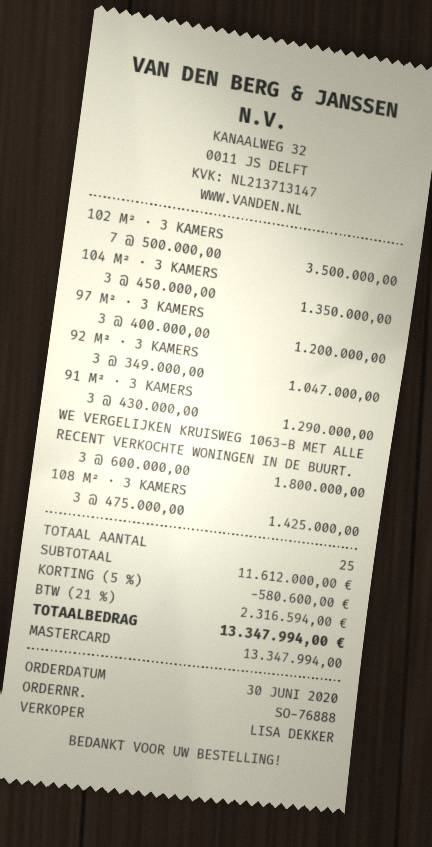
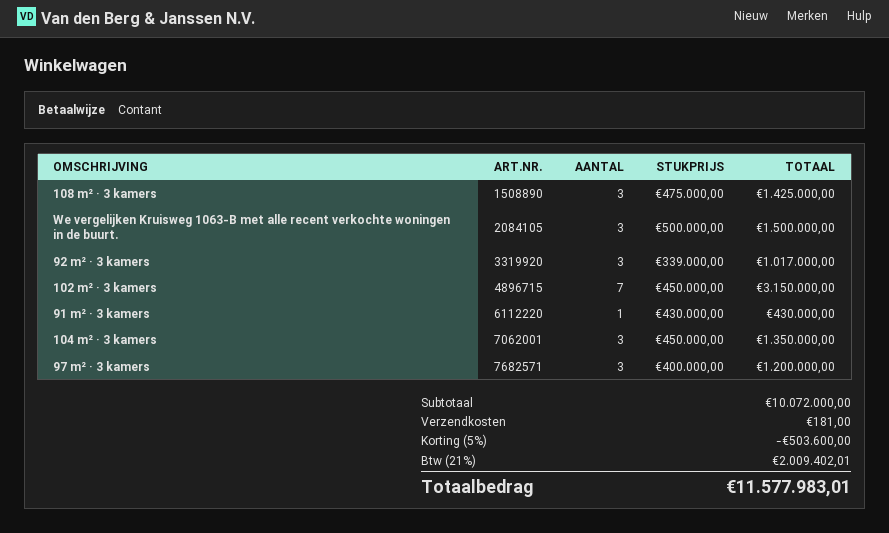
payment method: Mastercard -> cash
102 M² · 3 KAMERS: 7 x 500000.00 = 3500000.00 -> 7 x 450000.00 = 3150000.00
92 M² · 3 KAMERS: 3 x 349000.00 = 1047000.00 -> 3 x 339000.00 = 1017000.00
91 M² · 3 KAMERS: 3 x 430000.00 = 1290000.00 -> 1 x 430000.00 = 430000.00
WE VERGELIJKEN KRUISWEG 1063-B MET ALLE RECENT VERKOCHTE WONINGEN IN DE BUURT.: 3 x 600000.00 = 1800000.00 -> 3 x 500000.00 = 1500000.00
subtotal: 11612000.00 -> 10072000.00
discount: 5% = 580600.00 -> 5% = 503600.00
shipping: none -> 181.00
tax: 21% = 2316594.00 -> 21% = 2009402.01
total: 13347994.00 -> 11577983.01

